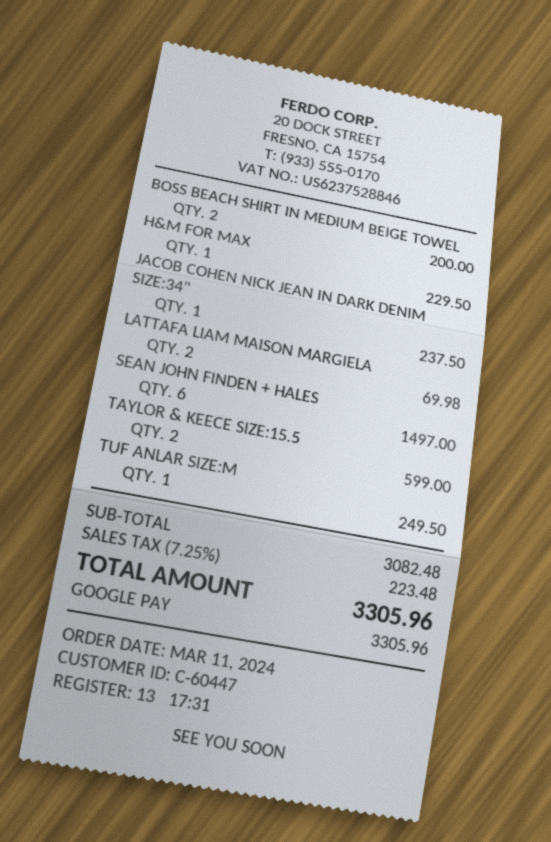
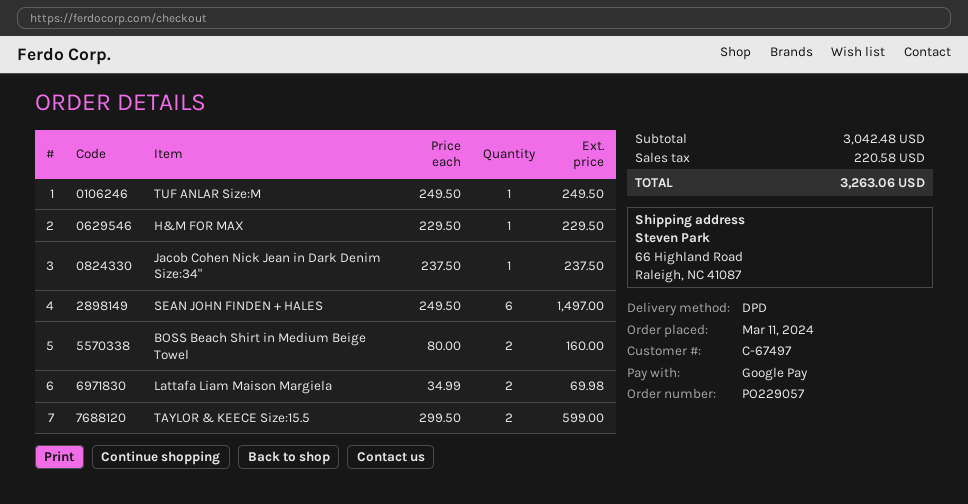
customer number: C-60447 -> C-67497
BOSS BEACH SHIRT IN MEDIUM BEIGE TOWEL: 2 for 200.00 -> 2 for 160.00
subtotal: 3082.48 -> 3042.48
tax: 223.48 -> 220.58
total: 3305.96 -> 3263.06

